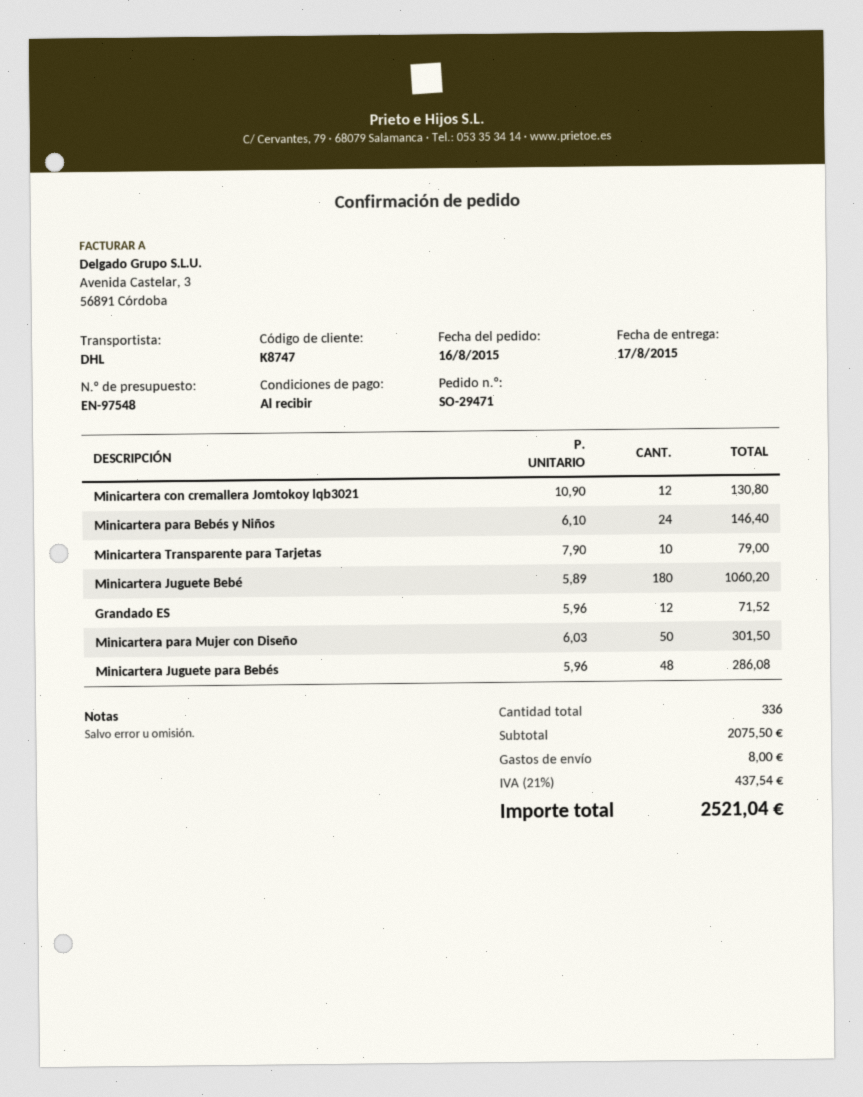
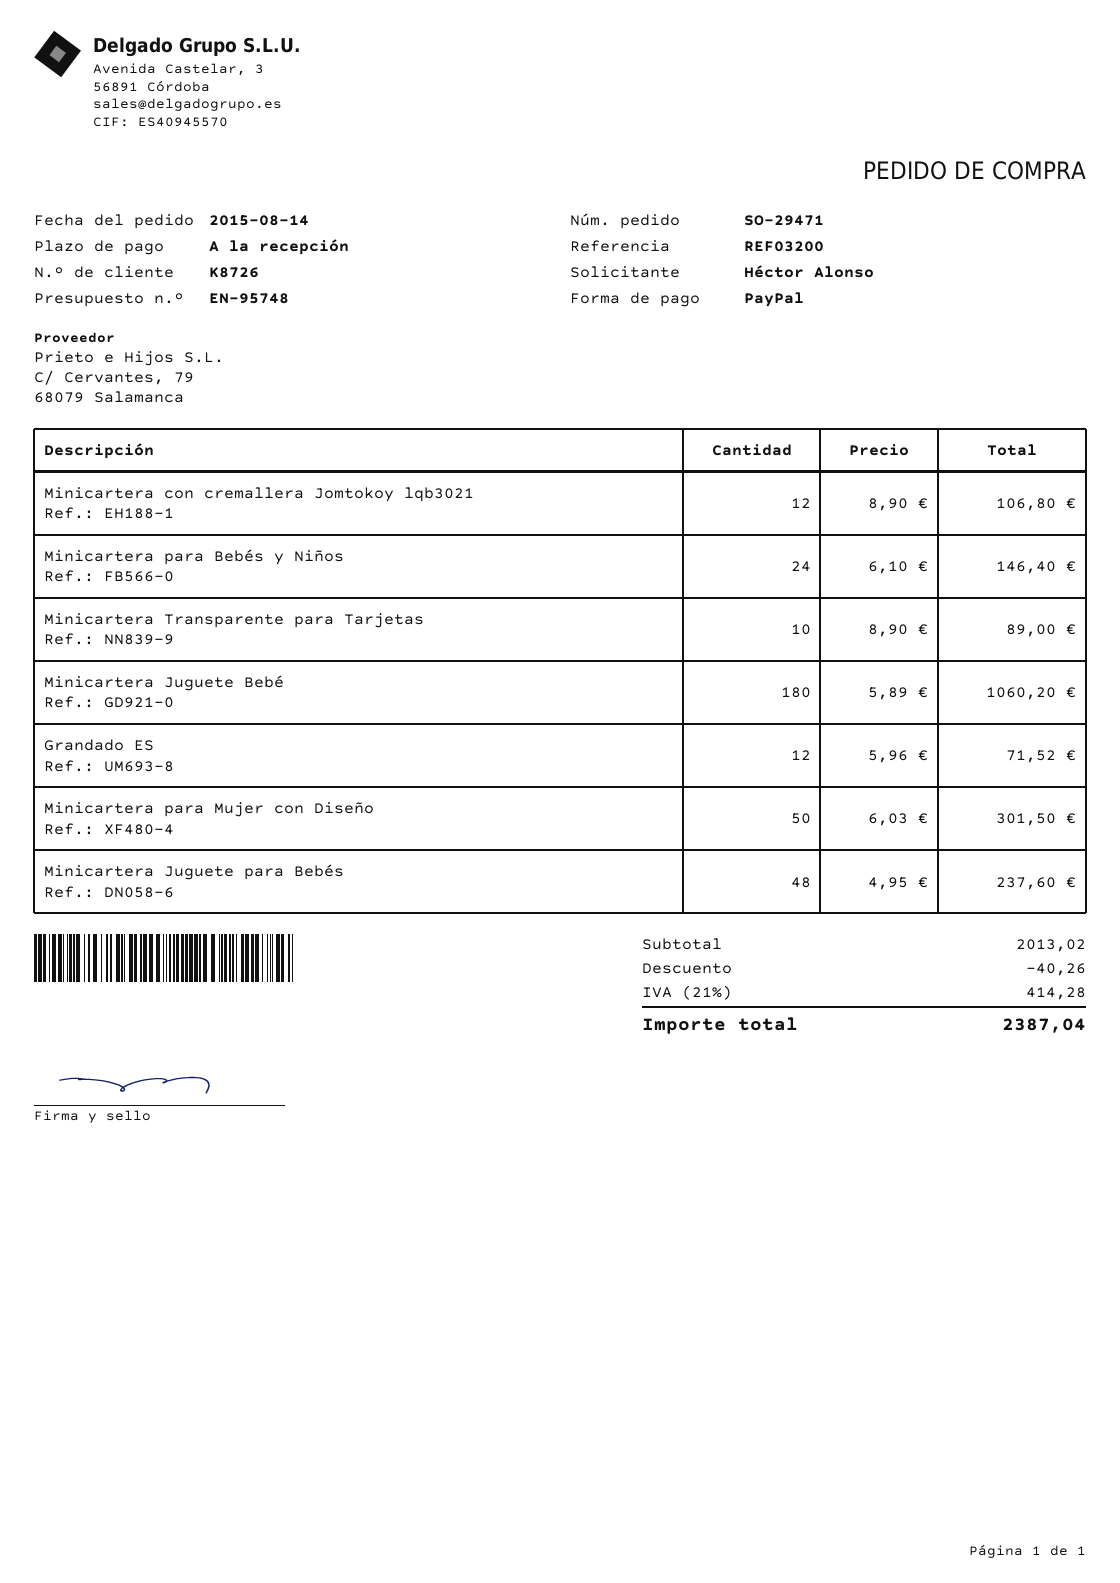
quote number: EN-97548 -> EN-95748
order date: 2015-08-16 -> 2015-08-14
customer number: K8747 -> K8726
Minicartera con cremallera Jomtokoy lqb3021: 12 x 10.90 = 130.80 -> 12 x 8.90 = 106.80
Minicartera Transparente para Tarjetas: 10 x 7.90 = 79.00 -> 10 x 8.90 = 89.00
Minicartera Juguete para Bebés: 48 x 5.96 = 286.08 -> 48 x 4.95 = 237.60
subtotal: 2075.50 -> 2013.02
discount: none -> 40.26
shipping: 8.00 -> none
tax: 21% = 437.54 -> 21% = 414.28
total: 2521.04 -> 2387.04

